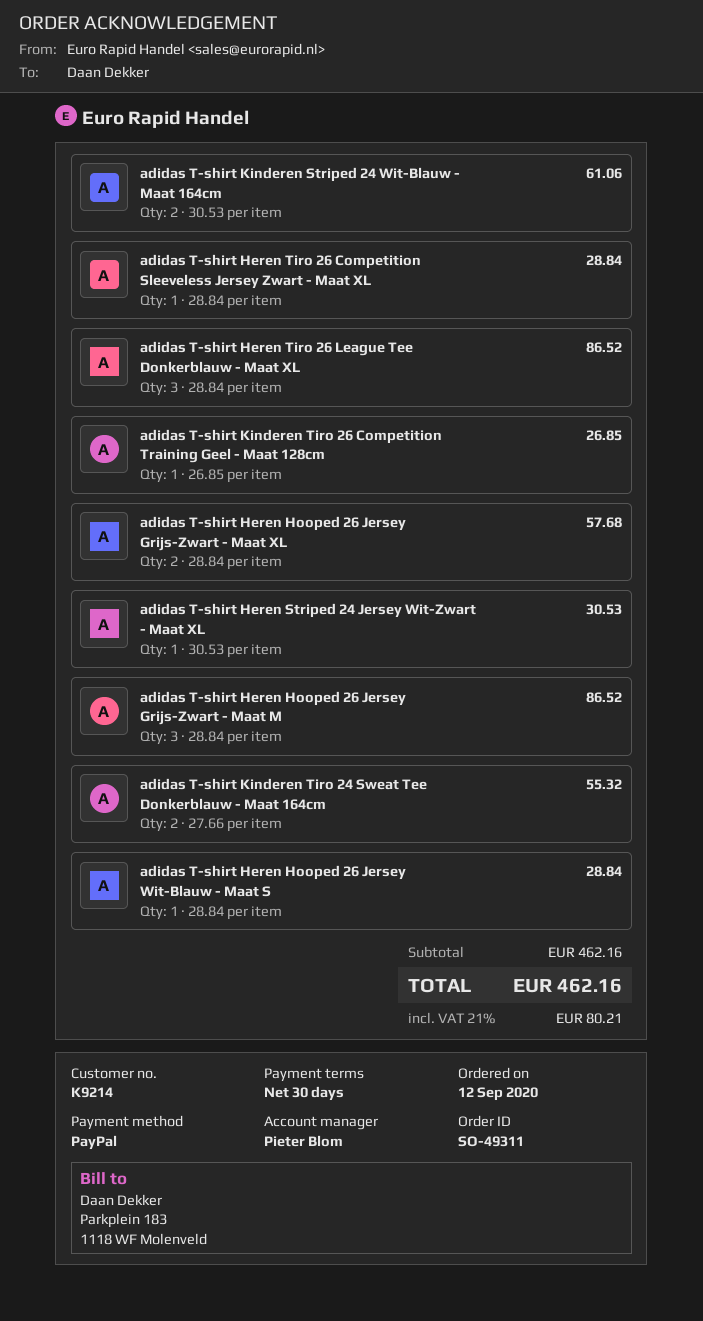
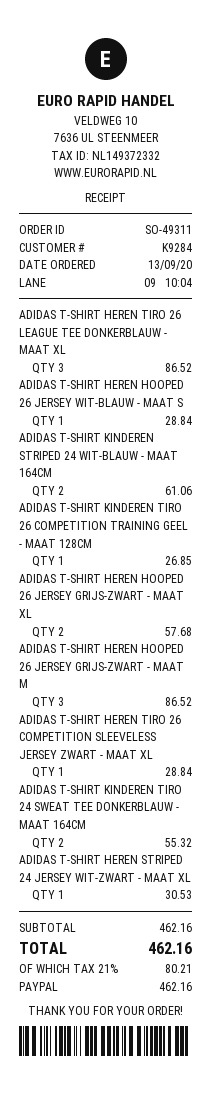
order date: 2020-09-12 -> 2020-09-13
customer number: K9214 -> K9284

